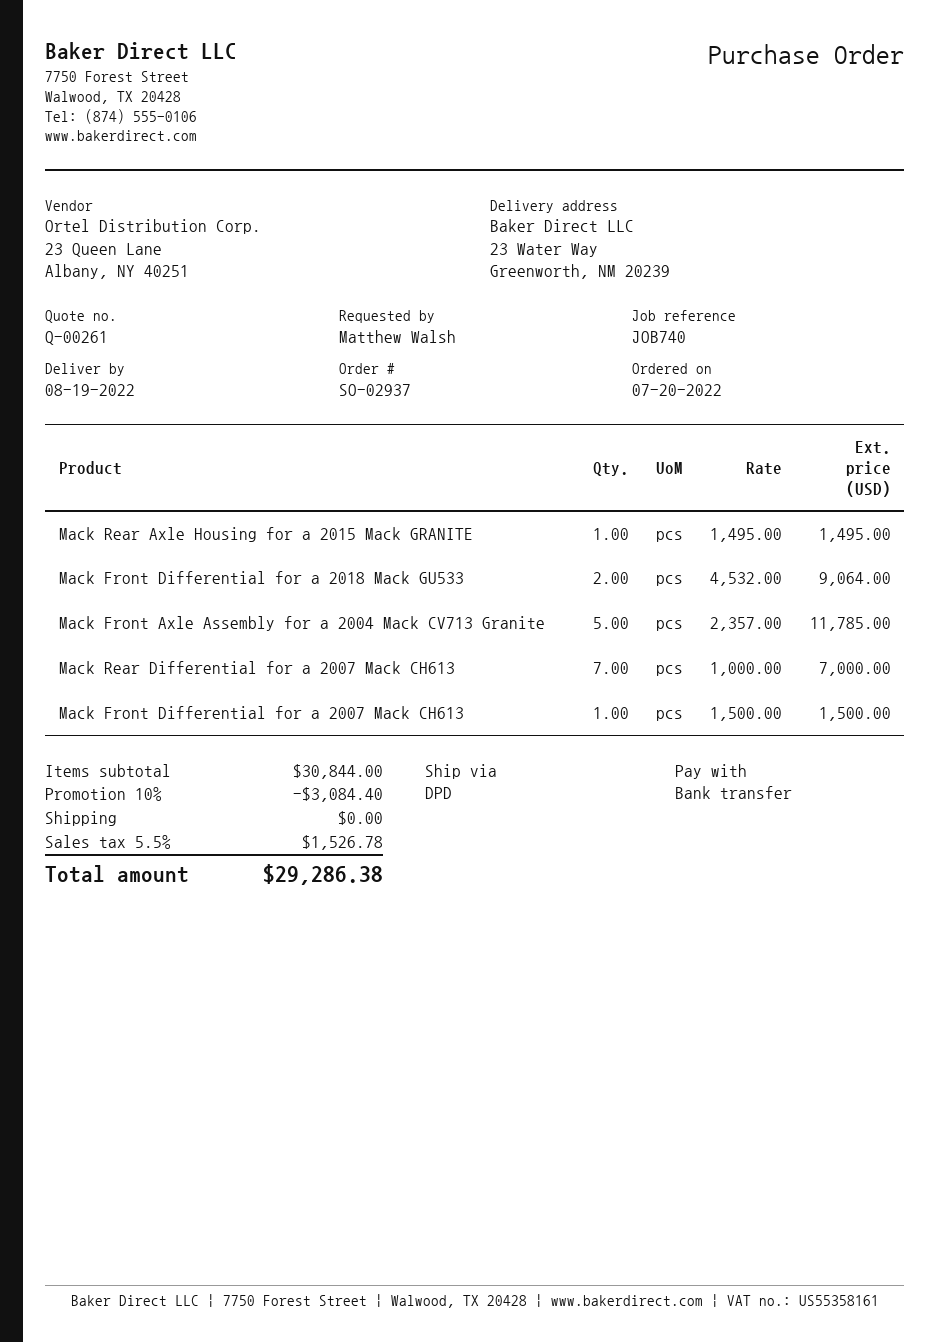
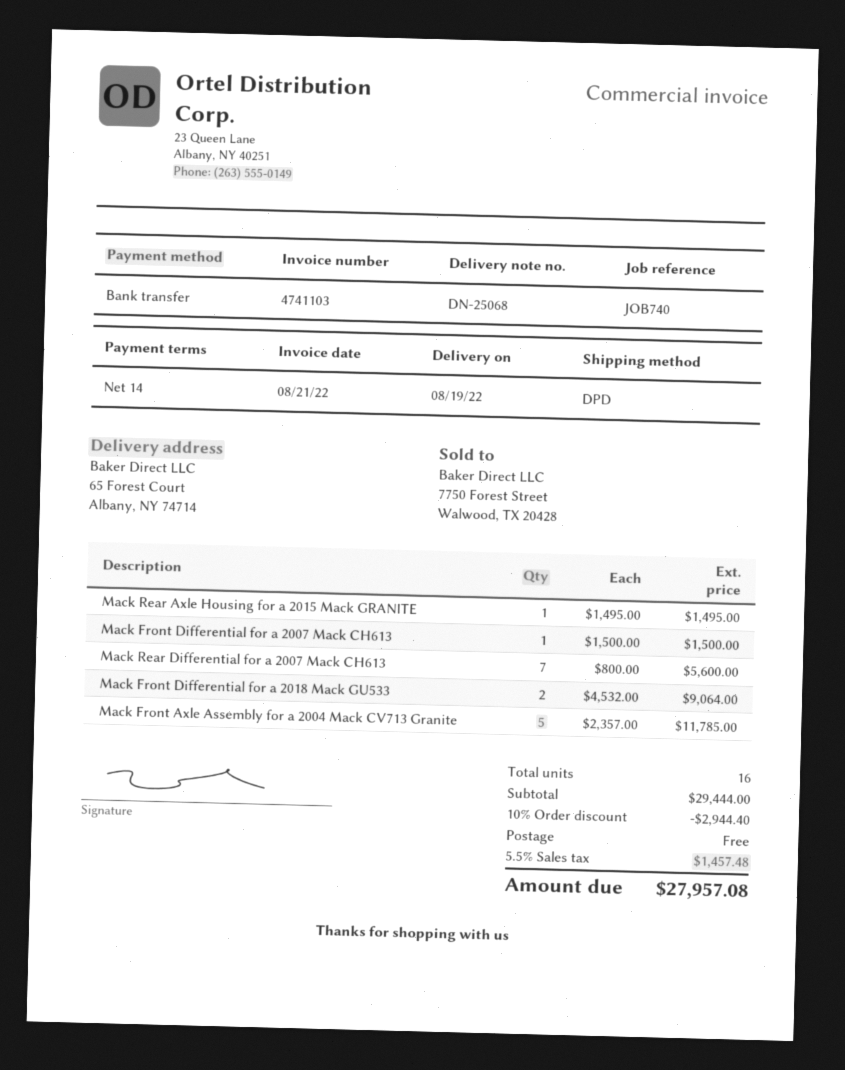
ship to: 23 Water Way, Greenworth, NM 20239 -> 65 Forest Court, Albany, NY 74714
Mack Rear Differential for a 2007 Mack CH613: 7 x 1000.00 = 7000.00 -> 7 x 800.00 = 5600.00
subtotal: 30844.00 -> 29444.00
discount: 10% = 3084.40 -> 10% = 2944.40
tax: 5.5% = 1526.78 -> 5.5% = 1457.48
total: 29286.38 -> 27957.08

